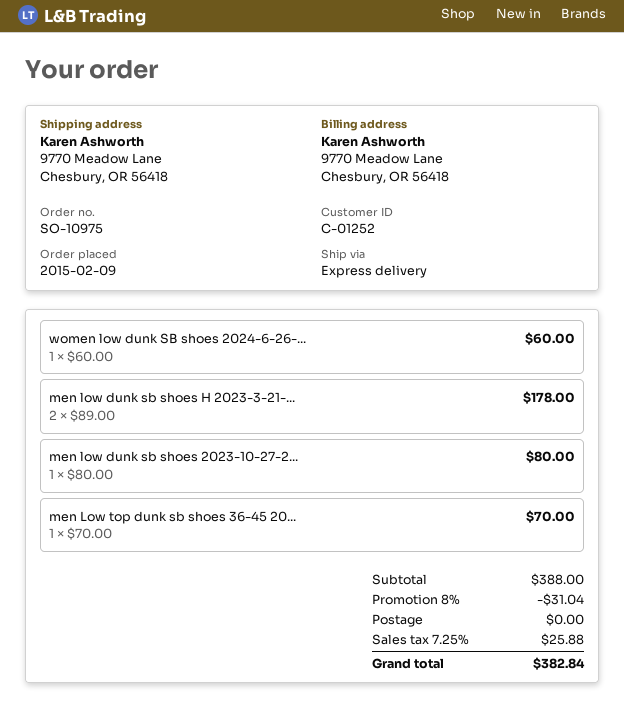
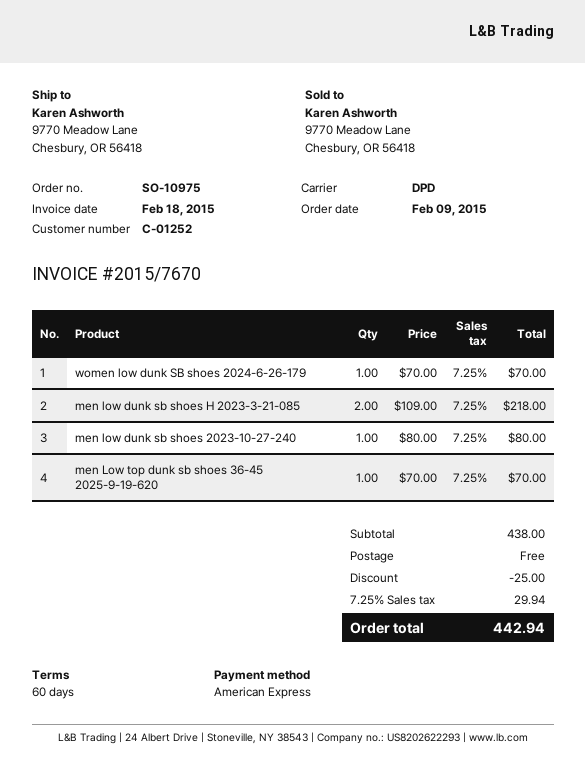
shipping method: express -> DPD
women low dunk SB shoes 2024-6-26-...: 1 x 60.00 = 60.00 -> 1 x 70.00 = 70.00
men low dunk sb shoes H 2023-3-21-...: 2 x 89.00 = 178.00 -> 2 x 109.00 = 218.00
subtotal: 388.00 -> 438.00
discount: 31.04 -> 25.00
tax: 7.25% = 25.88 -> 7.25% = 29.94
total: 382.84 -> 442.94

